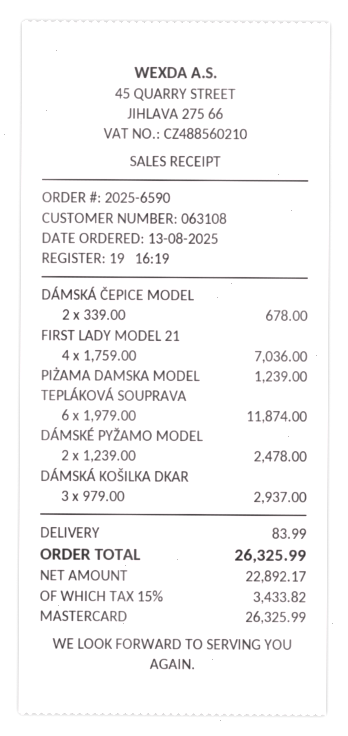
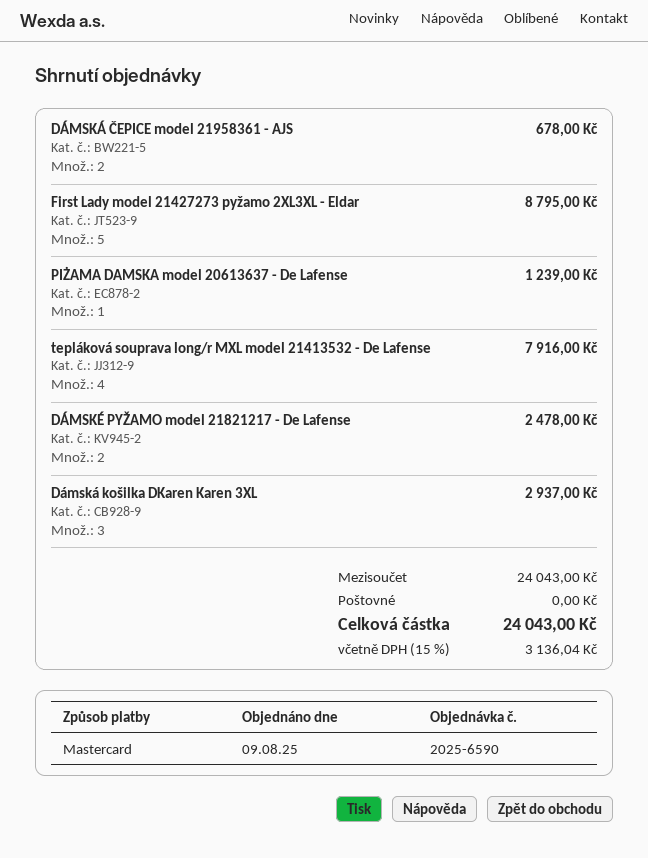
order date: 2025-08-13 -> 2025-08-09
FIRST LADY MODEL 21: 4 for 7036.00 -> 5 for 8795.00
TEPLÁKOVÁ SOUPRAVA: 6 for 11874.00 -> 4 for 7916.00
shipping: 83.99 -> 0.00
tax: 15% = 3433.82 -> 15% = 3136.04
total: 26325.99 -> 24043.00

